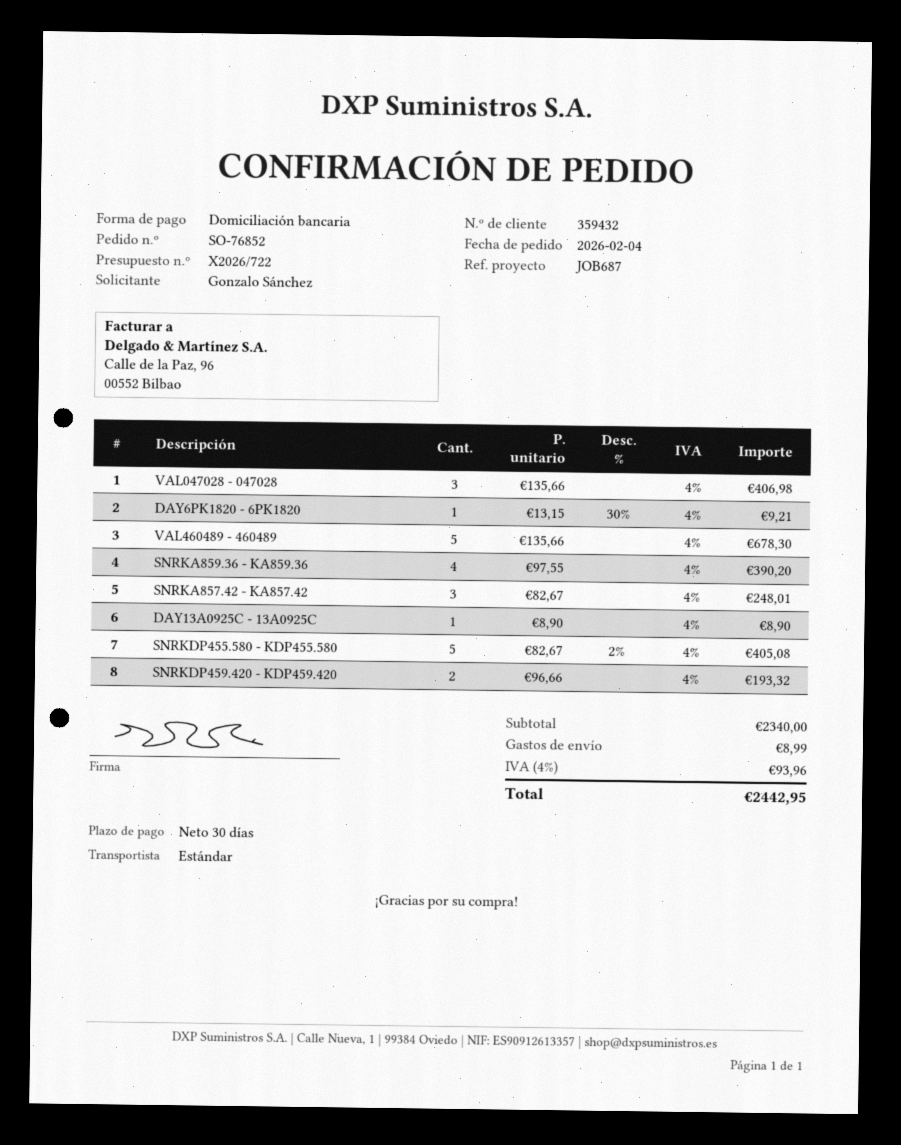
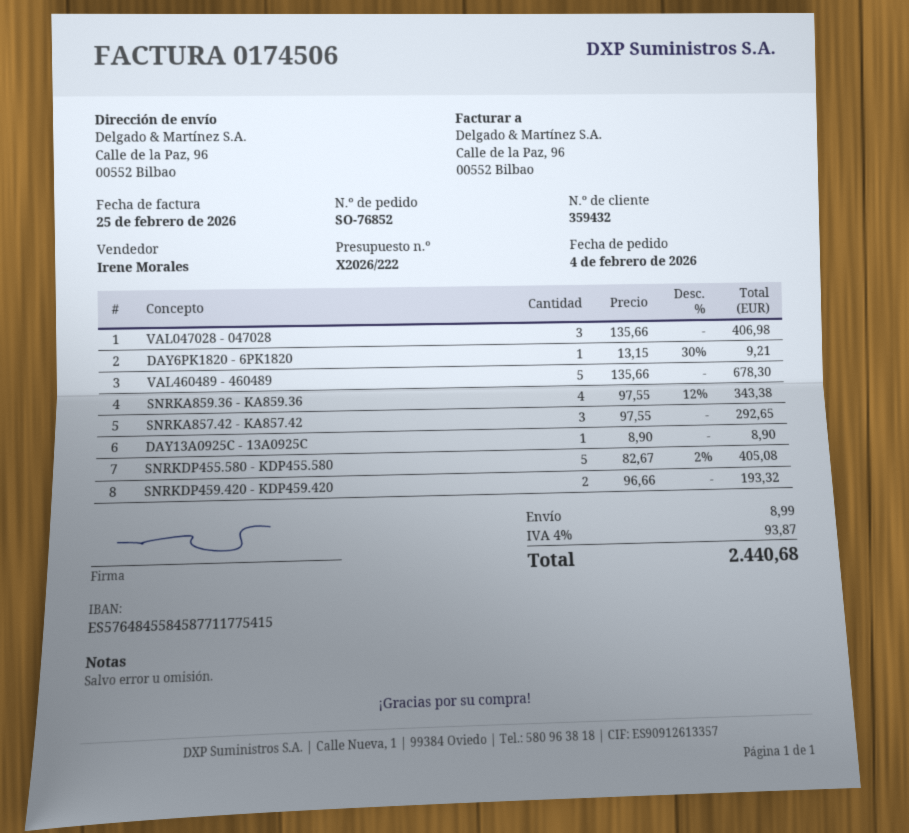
quote number: X2026/722 -> X2026/222
SNRKA859.36 - KA859.36: 4 x 97.55 = 390.20 -> 4 x 97.55 - 12% = 343.38
SNRKA857.42 - KA857.42: 3 x 82.67 = 248.01 -> 3 x 97.55 = 292.65
tax: 4% = 93.96 -> 4% = 93.87
total: 2442.95 -> 2440.68

